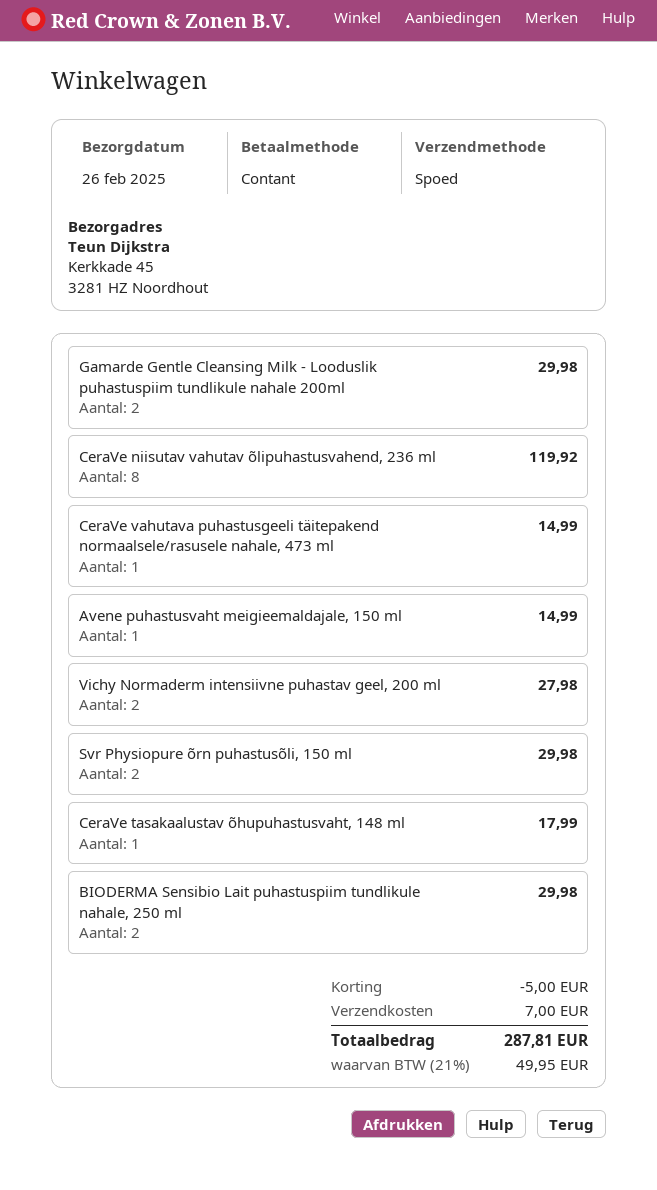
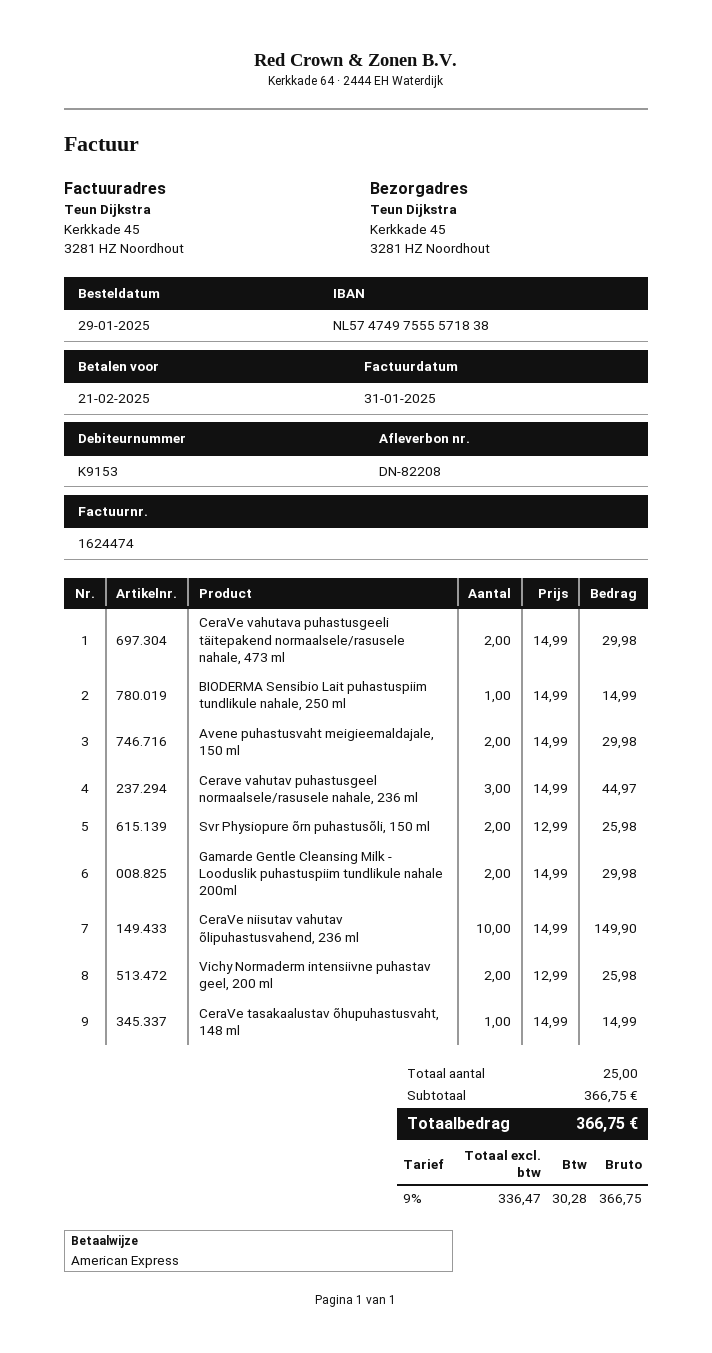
payment method: cash -> American Express
CeraVe niisutav vahutav õlipuhastusvahend, 236 ml: 8 for 119.92 -> 10 for 149.90
CeraVe vahutava puhastusgeeli täitepakend normaalsele/rasusele nahale, 473 ml: 1 for 14.99 -> 2 for 29.98
Avene puhastusvaht meigieemaldajale, 150 ml: 1 for 14.99 -> 2 for 29.98
Vichy Normaderm intensiivne puhastav geel, 200 ml: 2 for 27.98 -> 2 for 25.98
Svr Physiopure õrn puhastusõli, 150 ml: 2 for 29.98 -> 2 for 25.98
CeraVe tasakaalustav õhupuhastusvaht, 148 ml: 1 for 17.99 -> 1 for 14.99
BIODERMA Sensibio Lait puhastuspiim tundlikule nahale, 250 ml: 2 for 29.98 -> 1 for 14.99
Cerave vahutav puhastusgeel normaalsele/rasusele nahale, 236 ml: none -> 3 for 44.97
discount: 5.00 -> none
shipping: 7.00 -> none
tax: 21% = 49.95 -> 9% = 30.28
total: 287.81 -> 366.75

